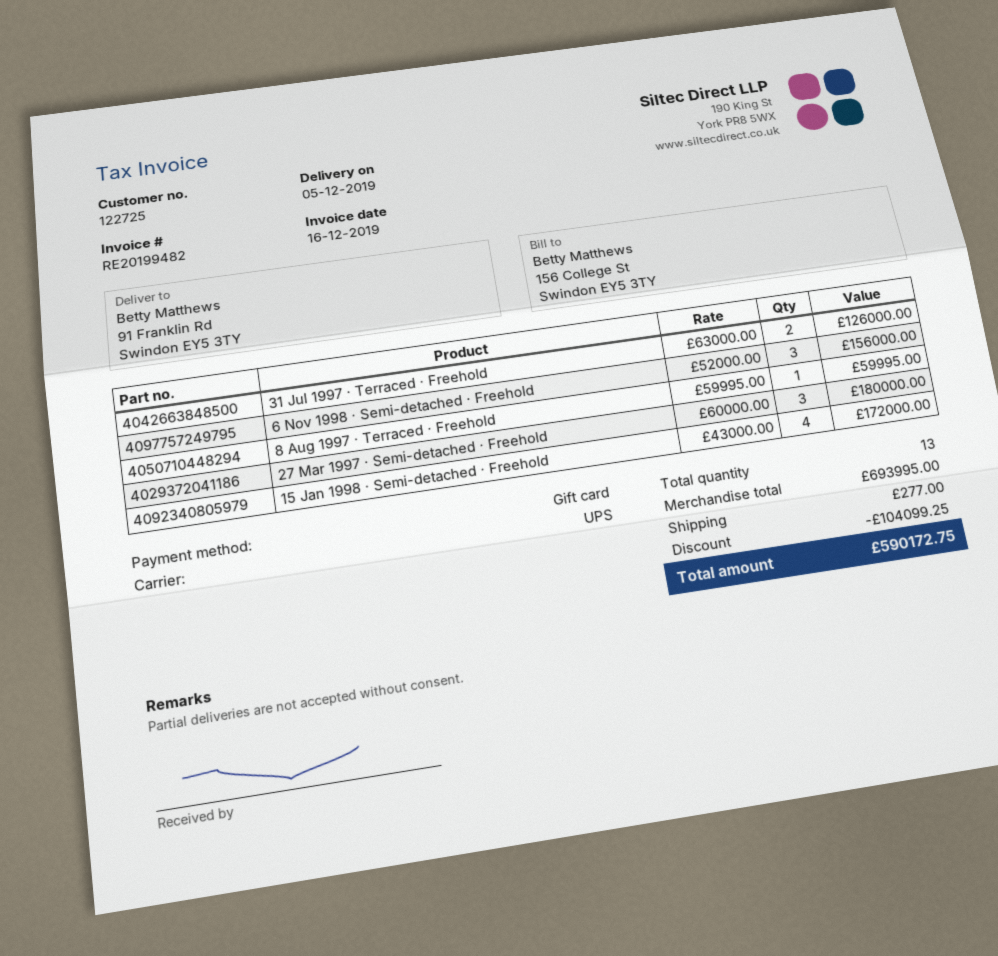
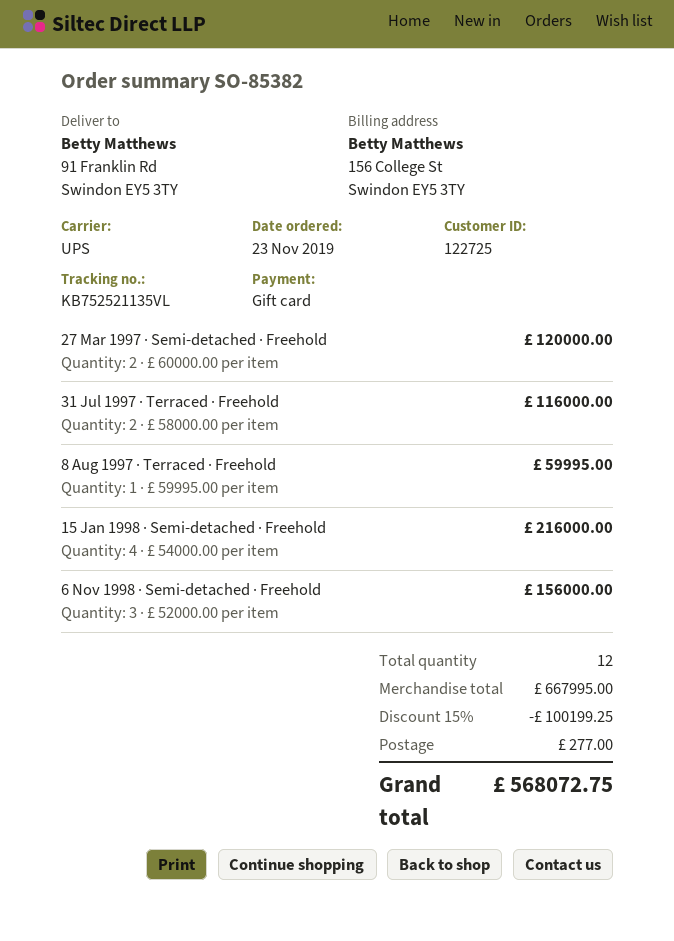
31 Jul 1997 · Terraced · Freehold: 2 x 63000.00 = 126000.00 -> 2 x 58000.00 = 116000.00
27 Mar 1997 · Semi-detached · Freehold: 3 x 60000.00 = 180000.00 -> 2 x 60000.00 = 120000.00
15 Jan 1998 · Semi-detached · Freehold: 4 x 43000.00 = 172000.00 -> 4 x 54000.00 = 216000.00
total quantity: 13 -> 12
subtotal: 693995.00 -> 667995.00
discount: 104099.25 -> 100199.25
total: 590172.75 -> 568072.75

